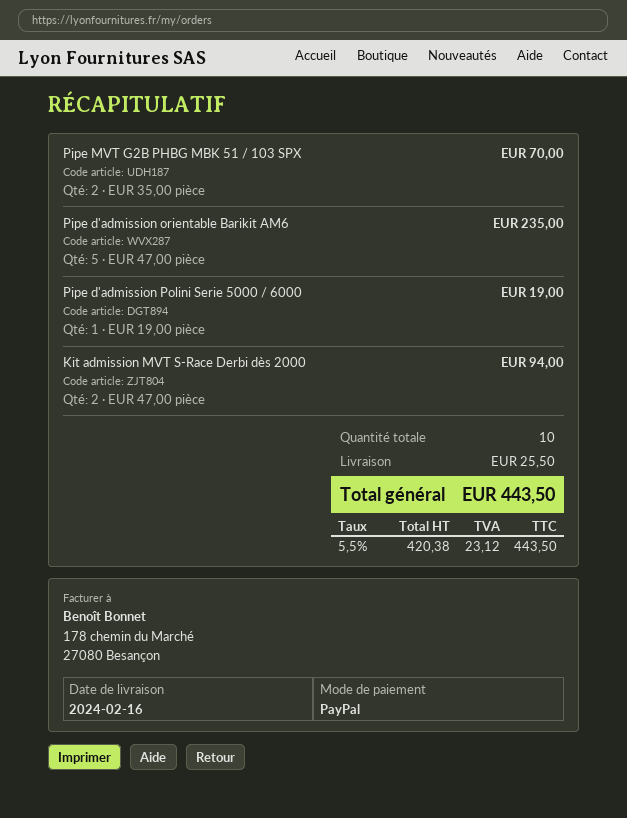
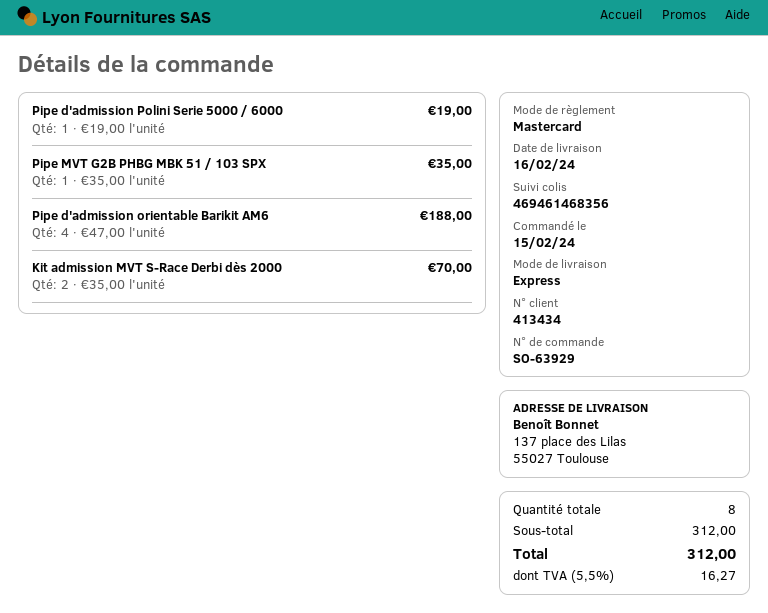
payment method: PayPal -> Mastercard
Pipe MVT G2B PHBG MBK 51 / 103 SPX: 2 x 35.00 = 70.00 -> 1 x 35.00 = 35.00
Pipe d'admission orientable Barikit AM6: 5 x 47.00 = 235.00 -> 4 x 47.00 = 188.00
Kit admission MVT S-Race Derbi dès 2000: 2 x 47.00 = 94.00 -> 2 x 35.00 = 70.00
total quantity: 10 -> 8
shipping: 25.50 -> none
tax: 5.5% = 23.12 -> 5.5% = 16.27
total: 443.50 -> 312.00

